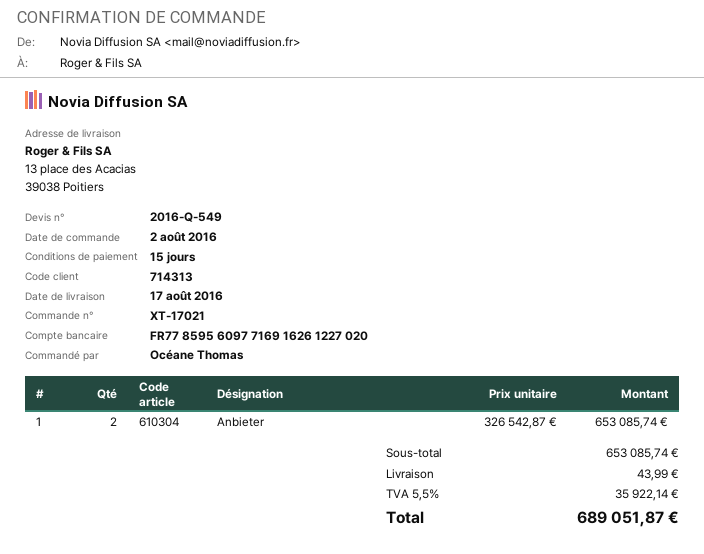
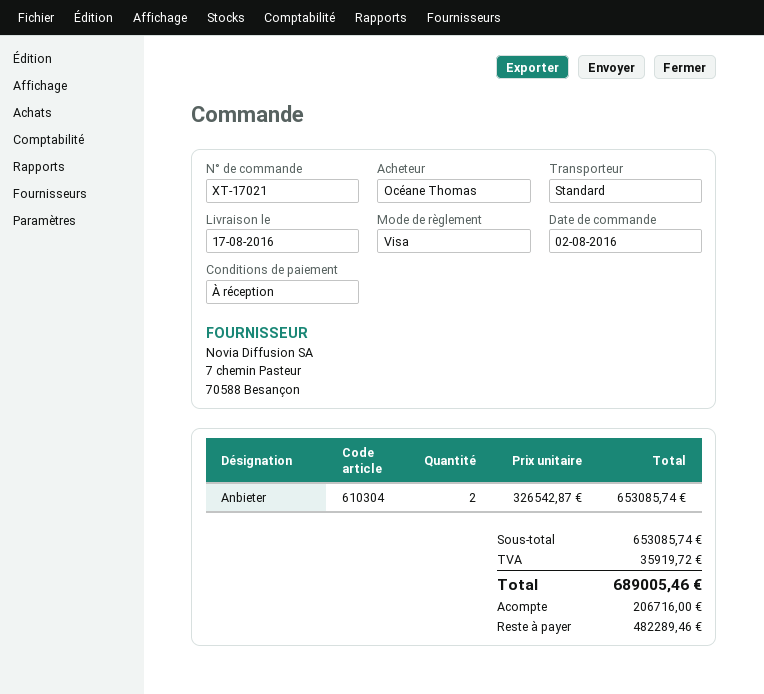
payment terms: 15 days -> on receipt
shipping: 43.99 -> none
tax: 35922.14 -> 35919.72
total: 689051.87 -> 689005.46

